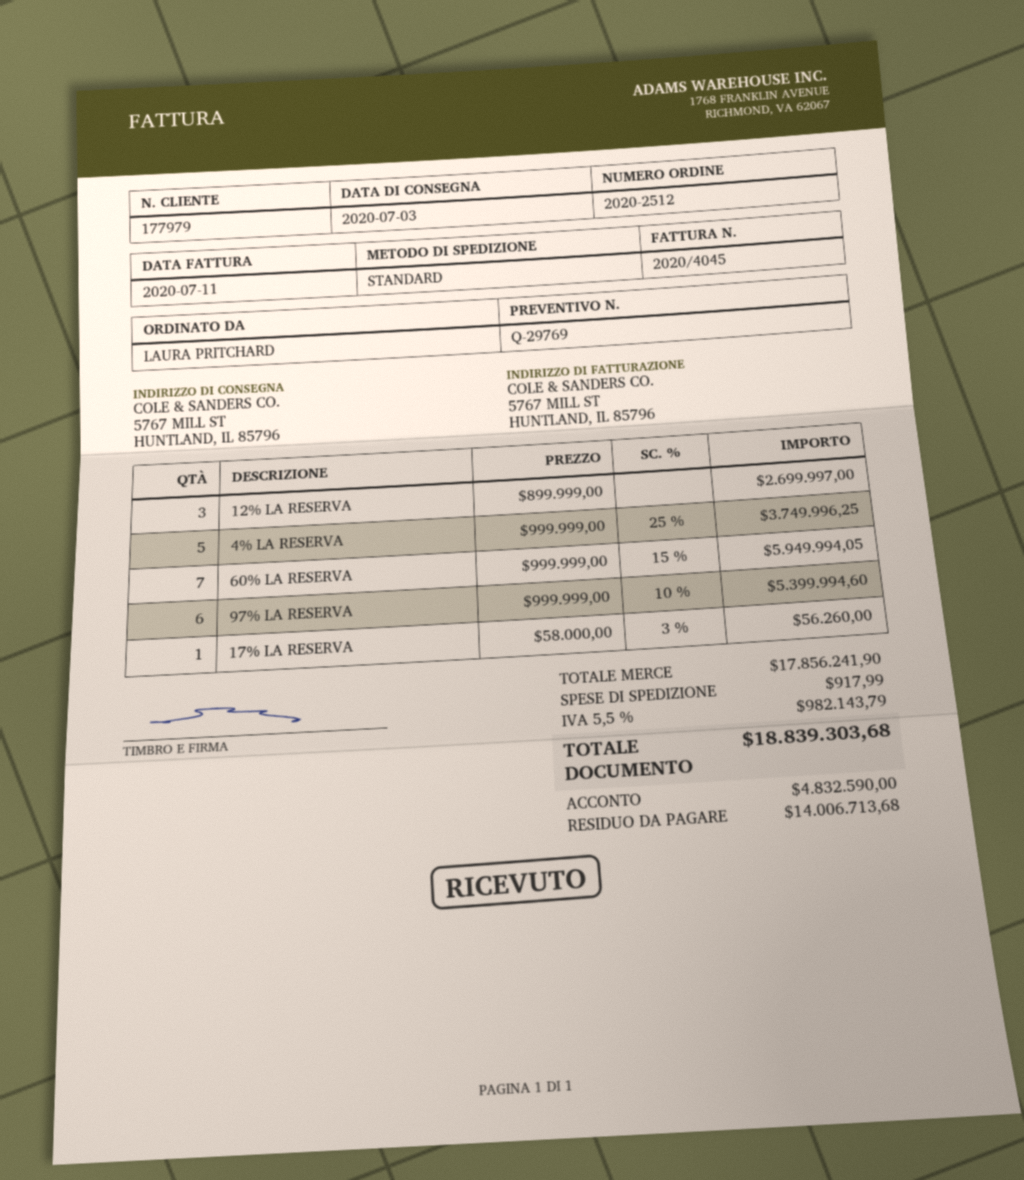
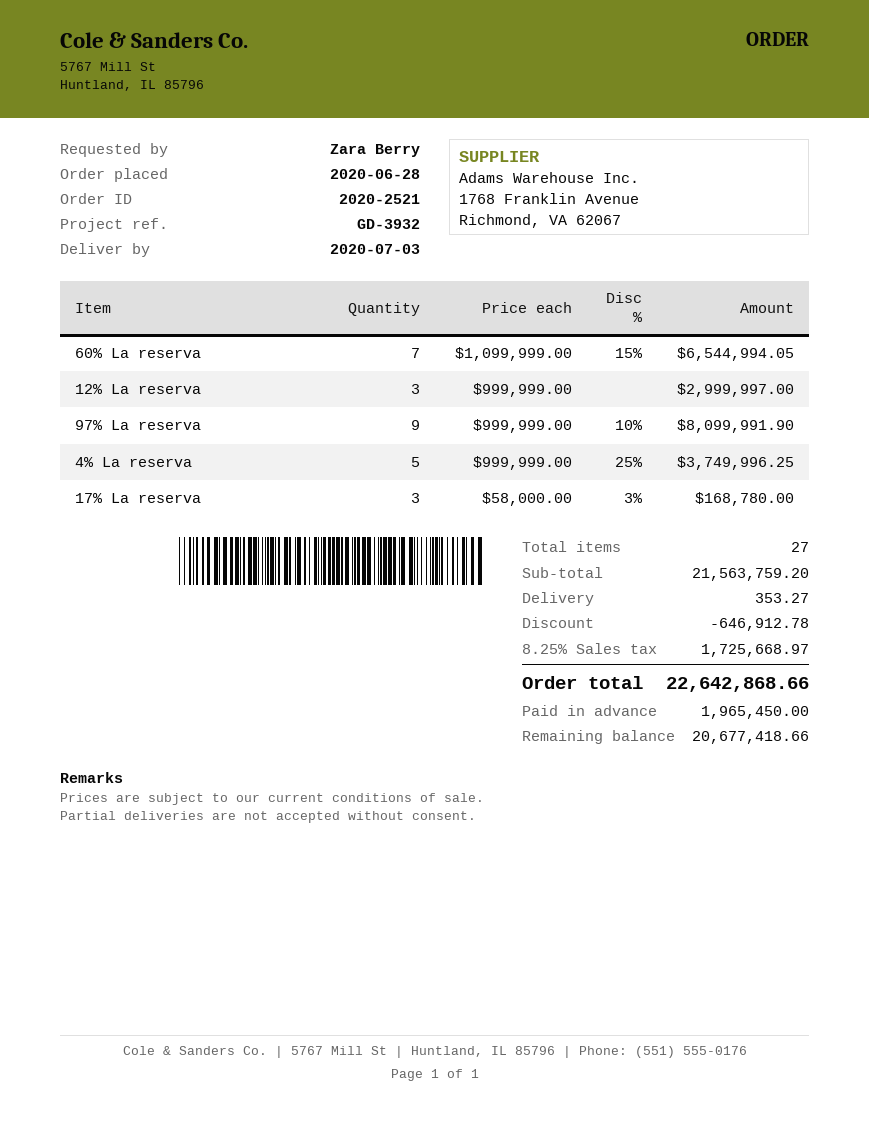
order number: 2020-2512 -> 2020-2521
ordered by: LAURA PRITCHARD -> Zara Berry
12% LA RESERVA: 3 x 899999.00 = 2699997.00 -> 3 x 999999.00 = 2999997.00
60% LA RESERVA: 7 x 999999.00 - 15% = 5949994.05 -> 7 x 1099999.00 - 15% = 6544994.05
97% LA RESERVA: 6 x 999999.00 - 10% = 5399994.60 -> 9 x 999999.00 - 10% = 8099991.90
17% LA RESERVA: 1 x 58000.00 - 3% = 56260.00 -> 3 x 58000.00 - 3% = 168780.00
subtotal: 17856241.90 -> 21563759.20
discount: none -> 646912.78
shipping: 917.99 -> 353.27
tax: 5.5% = 982143.79 -> 8.25% = 1725668.97
total: 18839303.68 -> 22642868.66
deposit: 4832590.00 -> 1965450.00
balance: 14006713.68 -> 20677418.66

